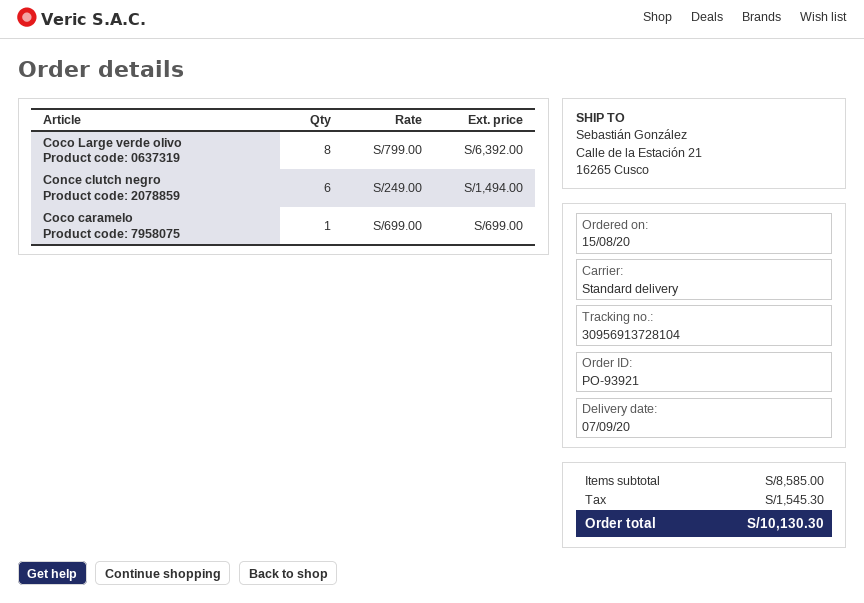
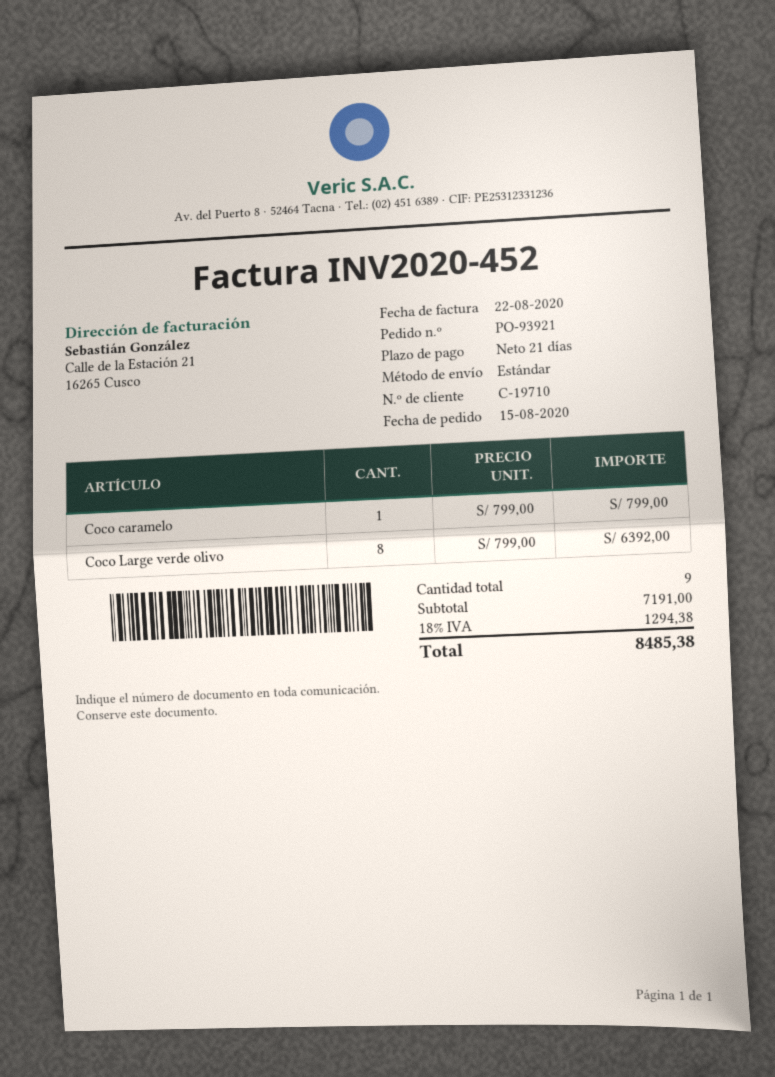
Conce clutch negro: 6 x 249.00 = 1494.00 -> none
Coco caramelo: 1 x 699.00 = 699.00 -> 1 x 799.00 = 799.00
subtotal: 8585.00 -> 7191.00
tax: 1545.30 -> 1294.38
total: 10130.30 -> 8485.38

